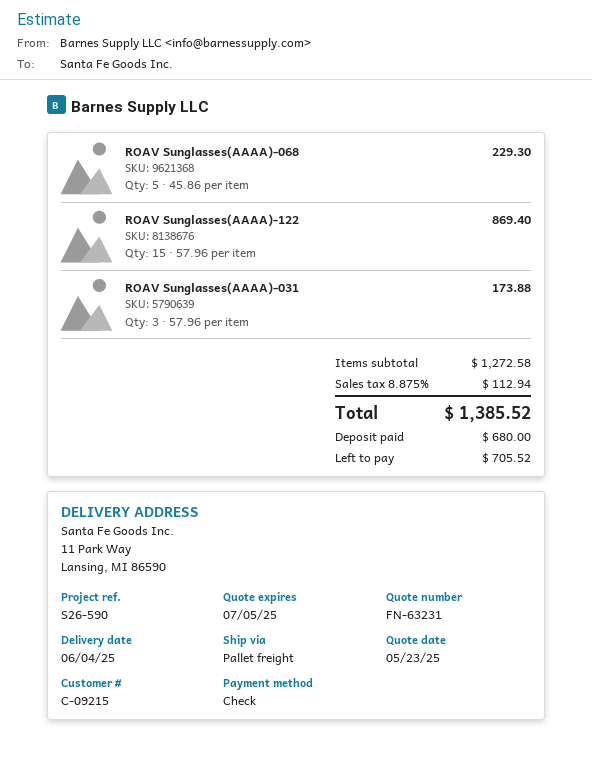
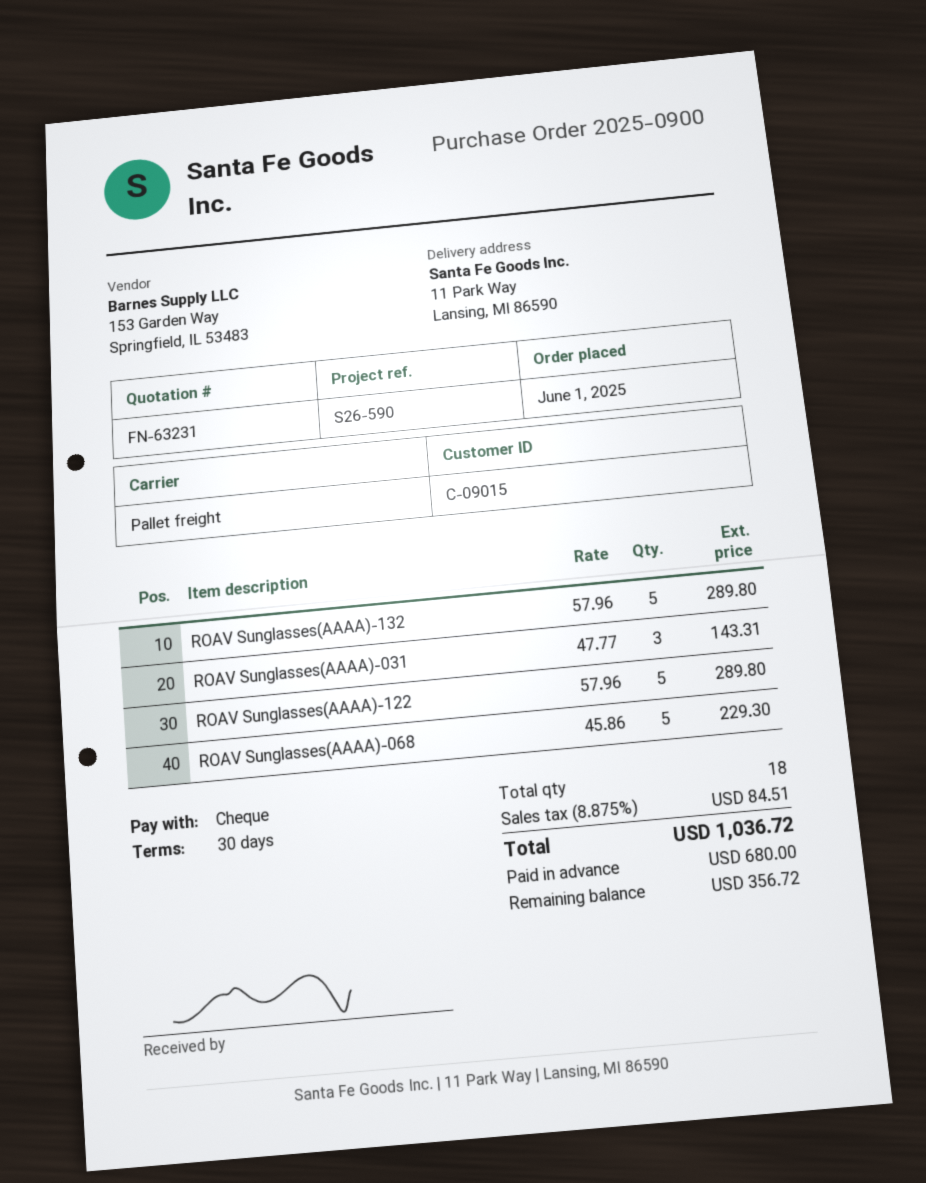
customer number: C-09215 -> C-09015
ROAV Sunglasses(AAAA)-122: 15 x 57.96 = 869.40 -> 5 x 57.96 = 289.80
ROAV Sunglasses(AAAA)-031: 3 x 57.96 = 173.88 -> 3 x 47.77 = 143.31
ROAV Sunglasses(AAAA)-132: none -> 5 x 57.96 = 289.80
tax: 8.875% = 112.94 -> 8.875% = 84.51
total: 1385.52 -> 1036.72
balance: 705.52 -> 356.72

